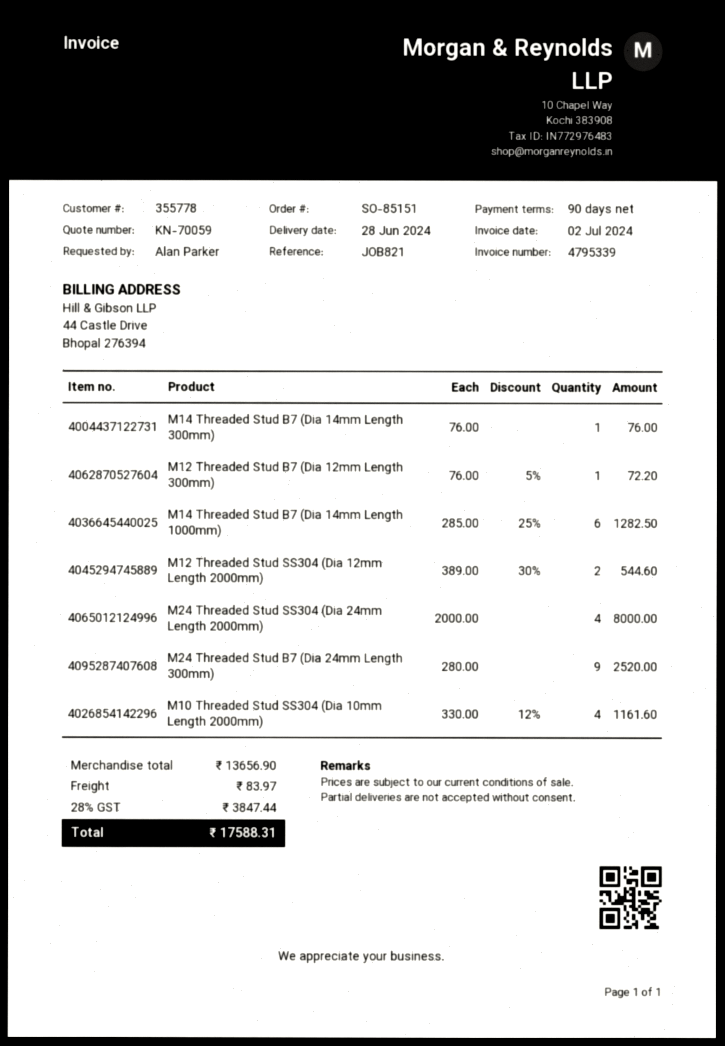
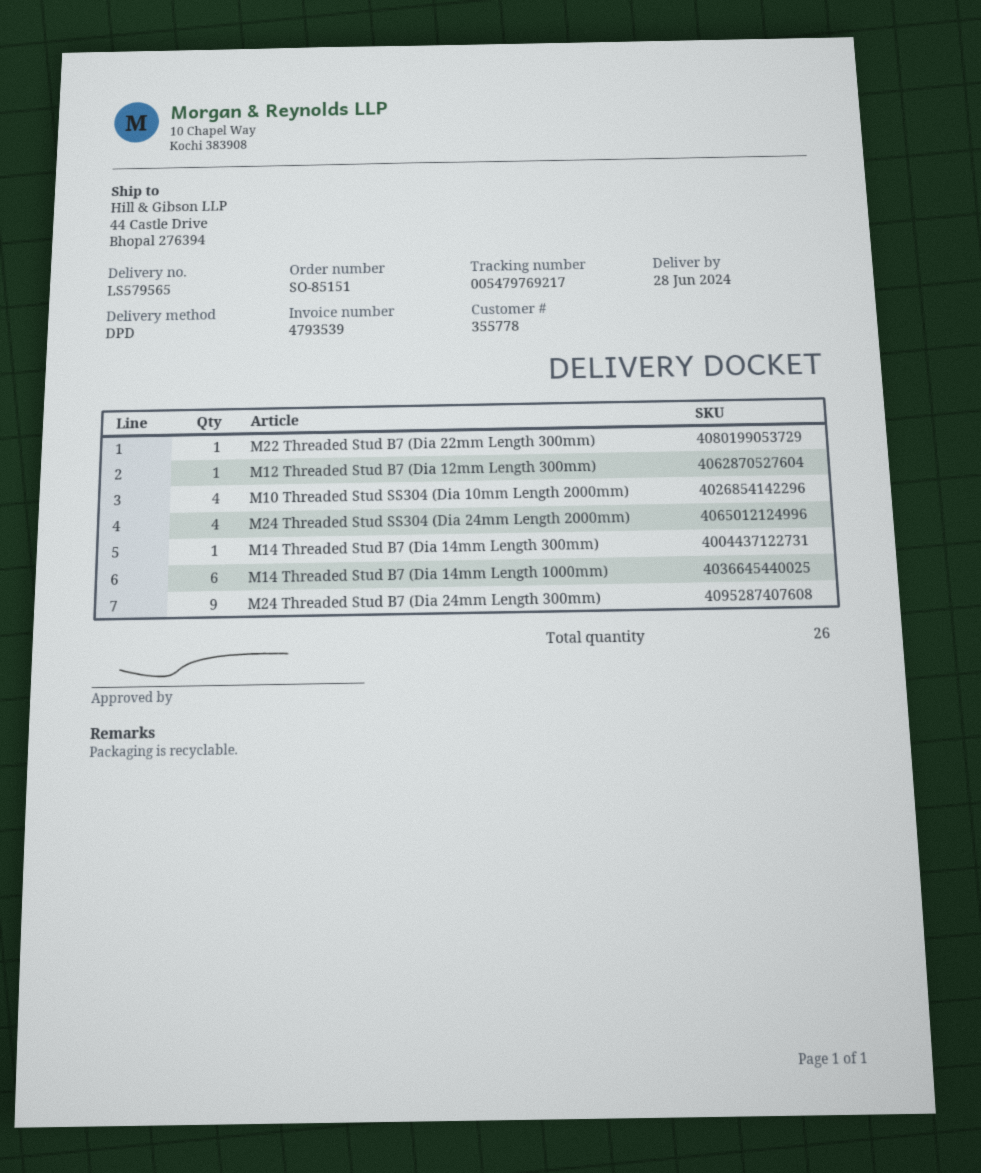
invoice number: 4795339 -> 4793539
M12 Threaded Stud SS304 (Dia 12mm Length 2000mm): 2 -> none
M22 Threaded Stud B7 (Dia 22mm Length 300mm): none -> 1

